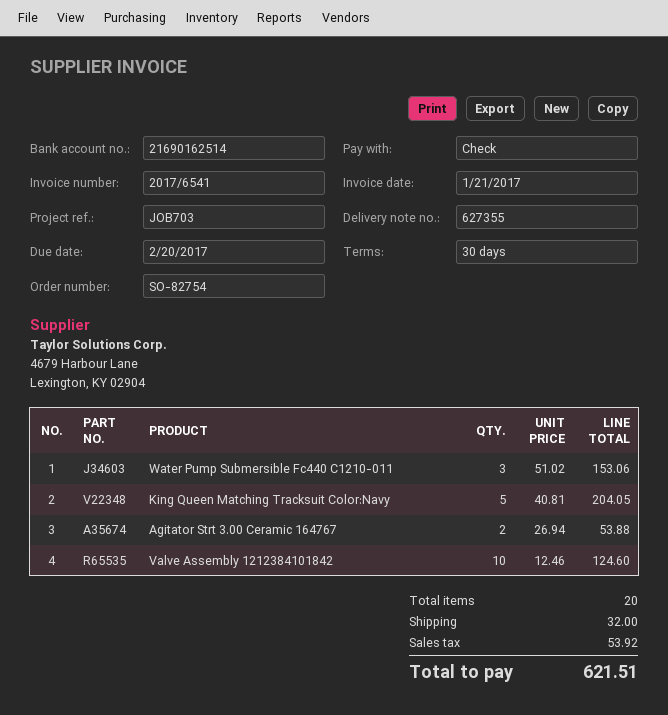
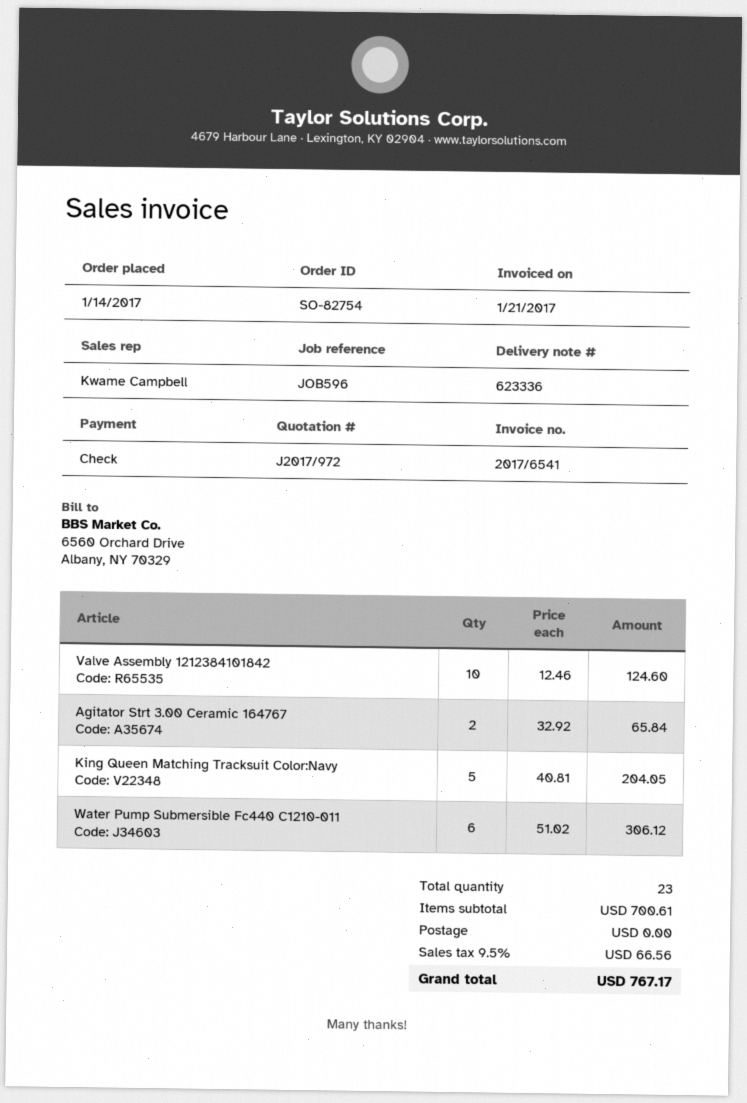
delivery note number: 627355 -> 623336
reference: JOB703 -> JOB596
Water Pump Submersible Fc440 C1210-011: 3 x 51.02 = 153.06 -> 6 x 51.02 = 306.12
Agitator Strt 3.00 Ceramic 164767: 2 x 26.94 = 53.88 -> 2 x 32.92 = 65.84
total quantity: 20 -> 23
shipping: 32.00 -> 0.00
tax: 53.92 -> 66.56
total: 621.51 -> 767.17

